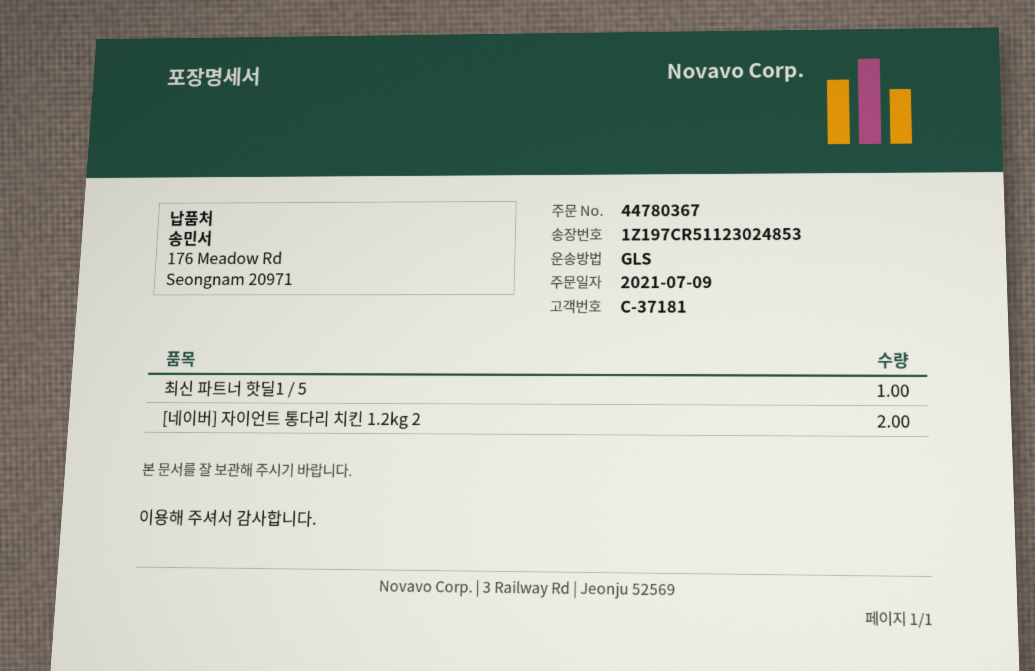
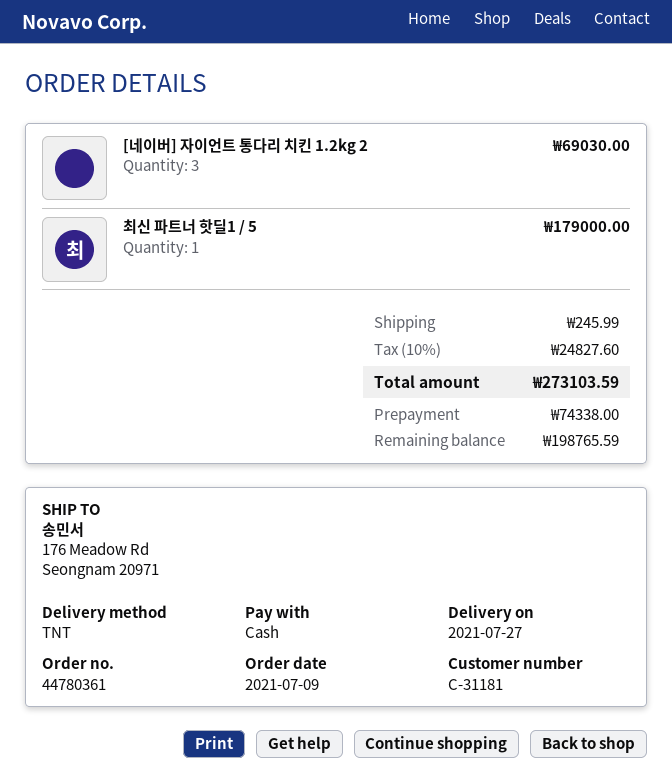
order number: 44780367 -> 44780361
customer number: C-37181 -> C-31181
shipping method: GLS -> TNT
[네이버] 자이언트 통다리 치킨 1.2kg 2: 2 -> 3

